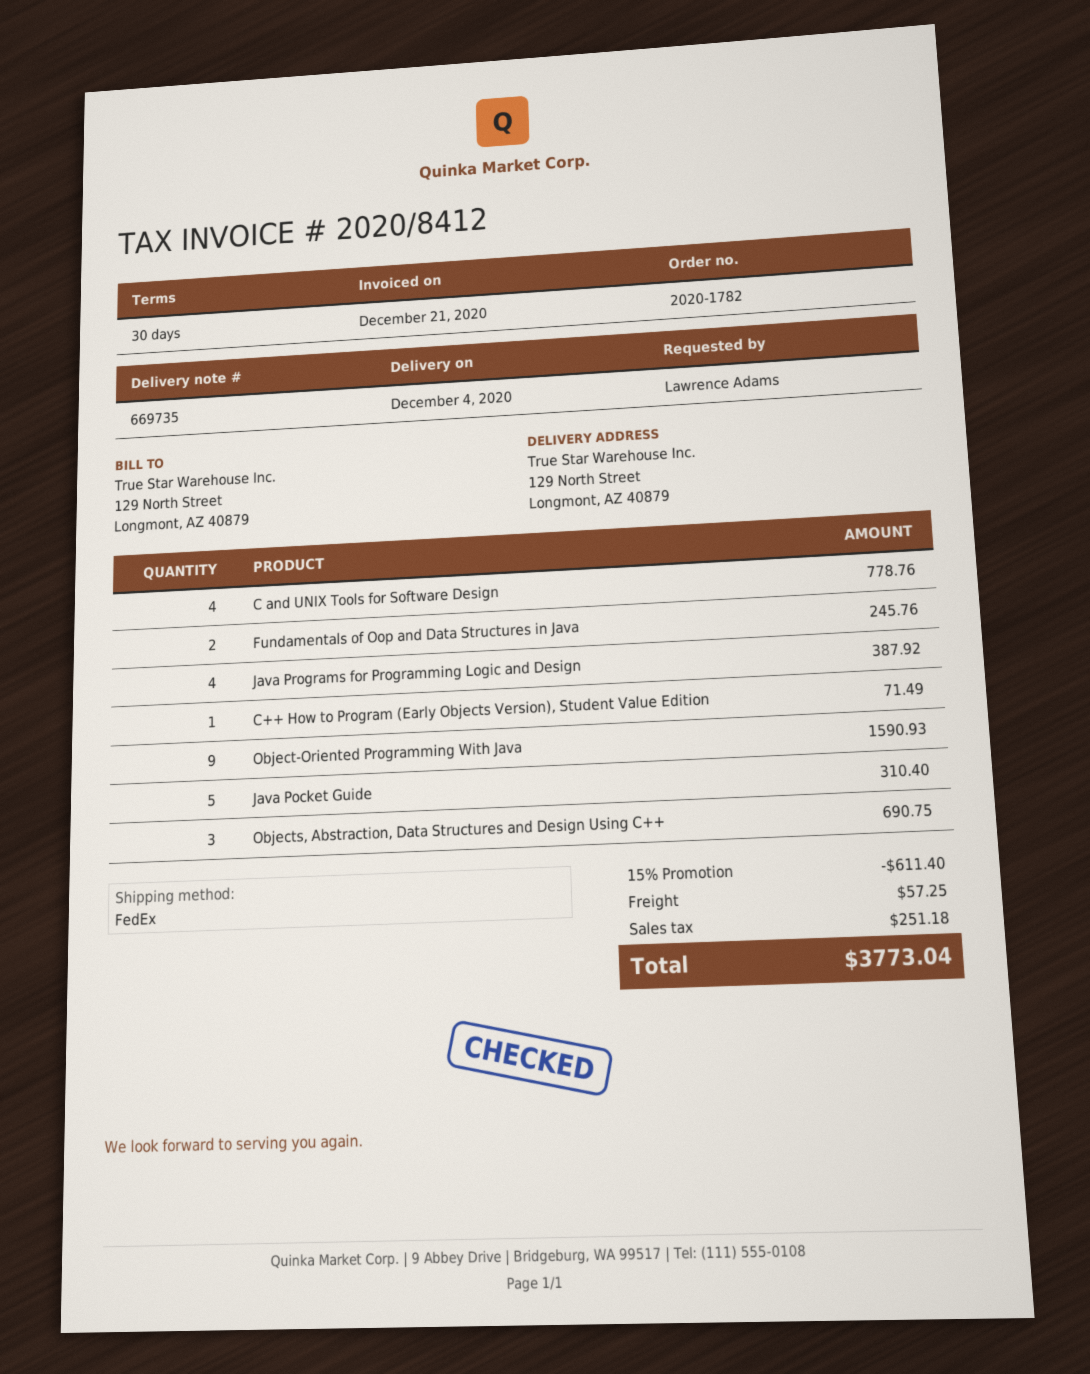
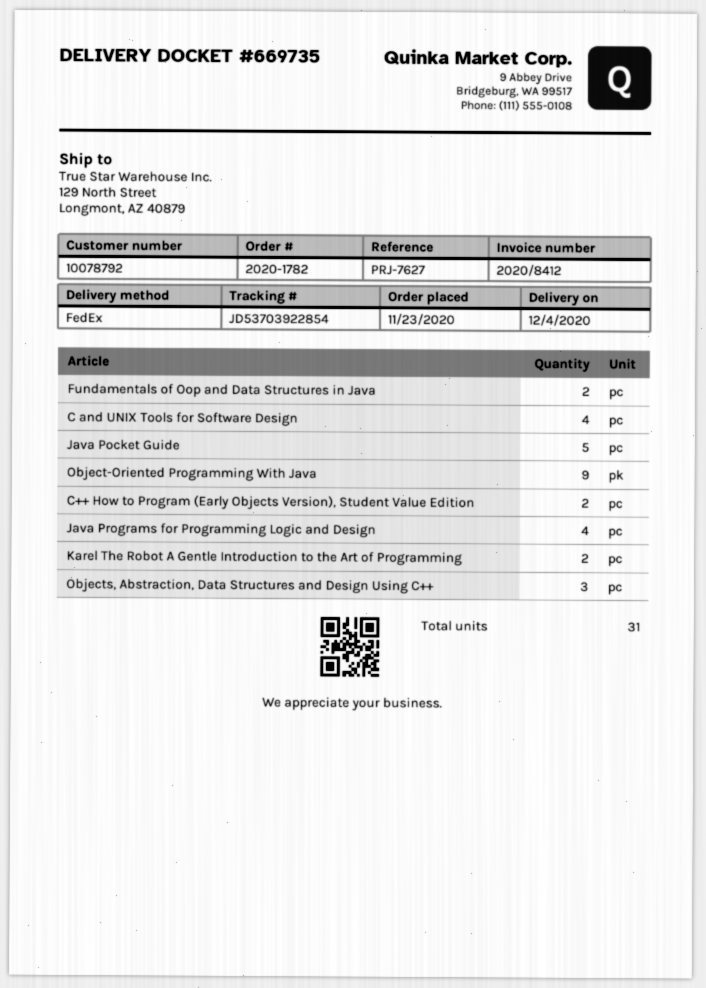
C++ How to Program (Early Objects Version), Student Value Edition: 1 -> 2
Karel The Robot A Gentle Introduction to the Art of Programming: none -> 2

